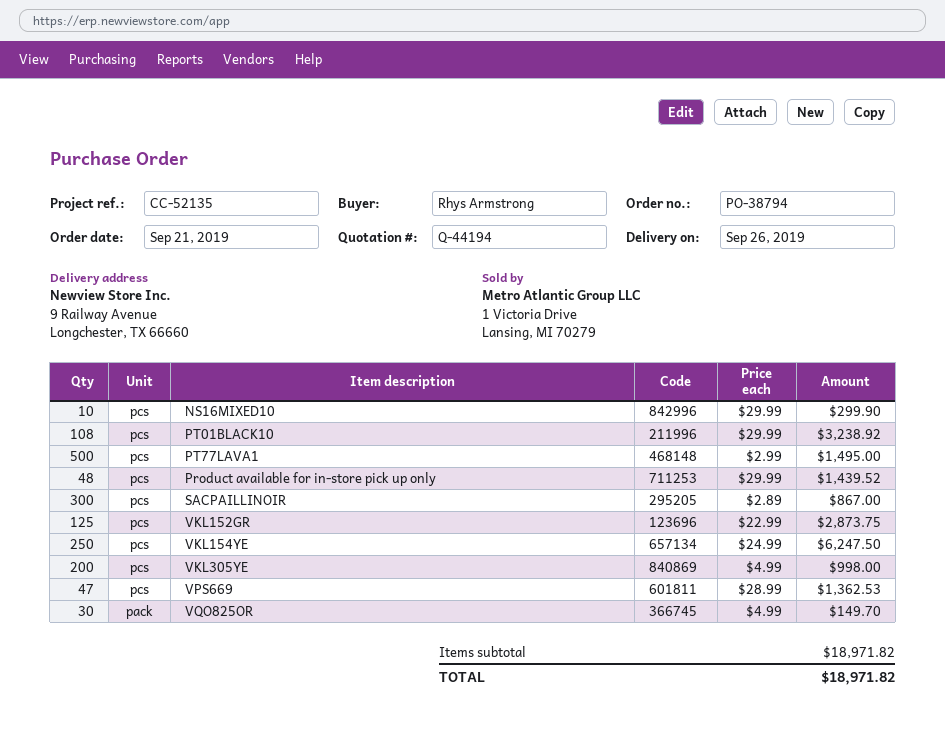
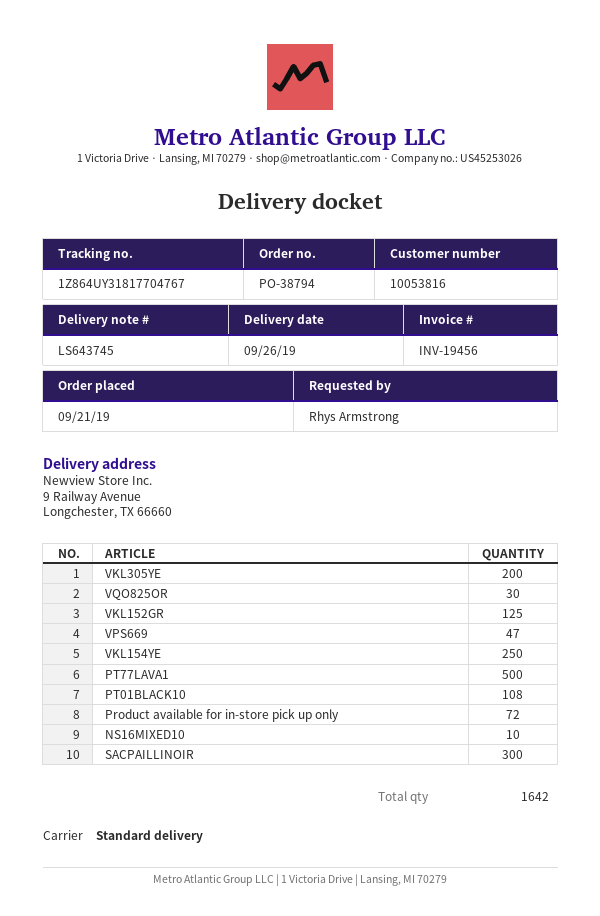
Product available for in-store pick up only: 48 -> 72

